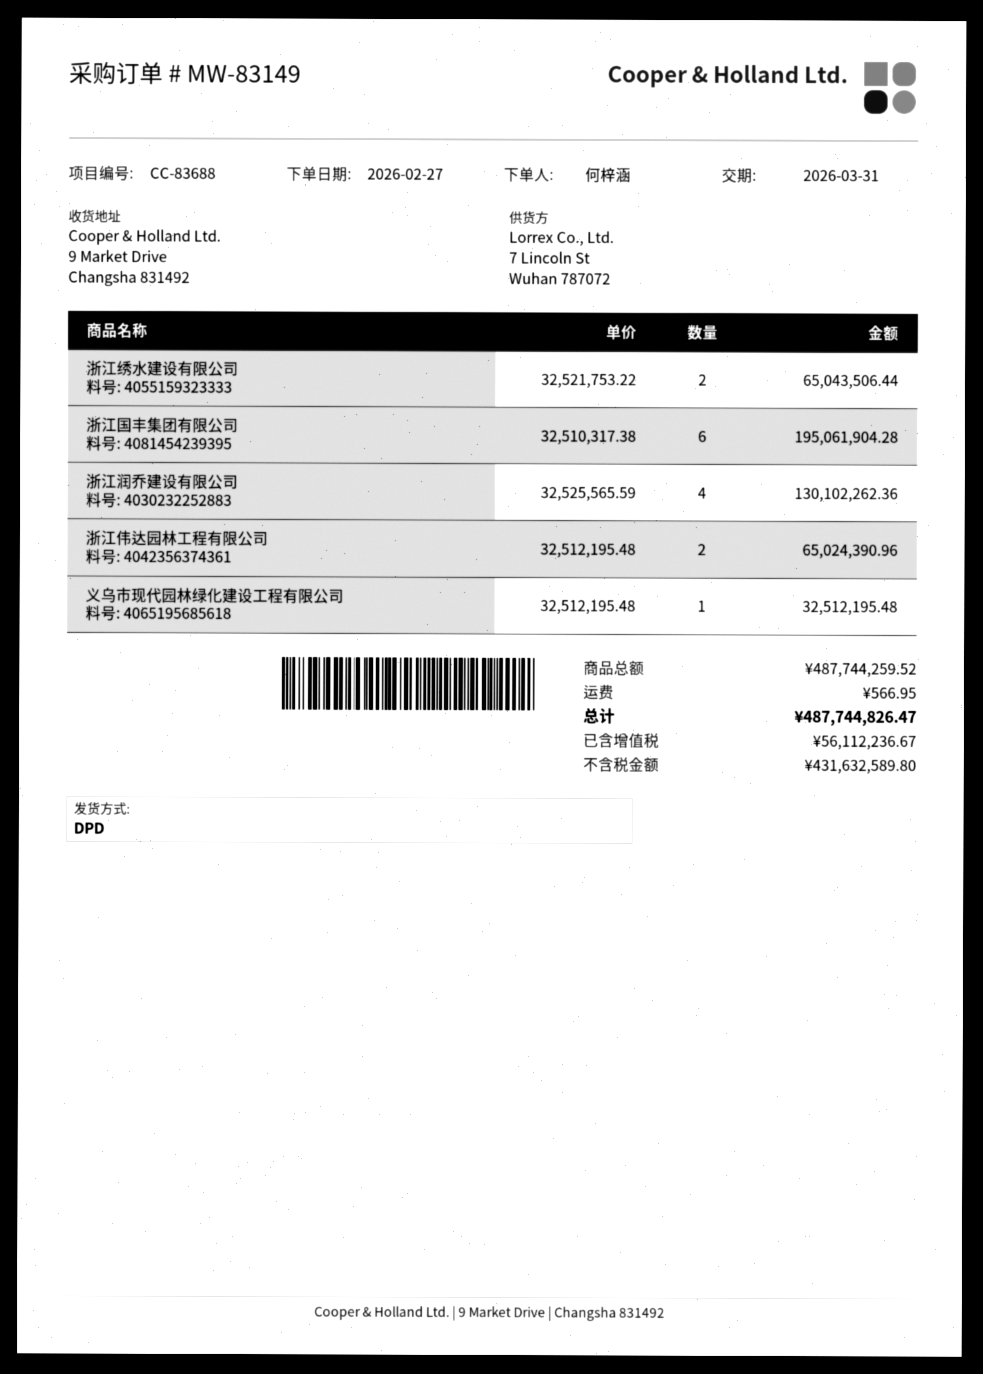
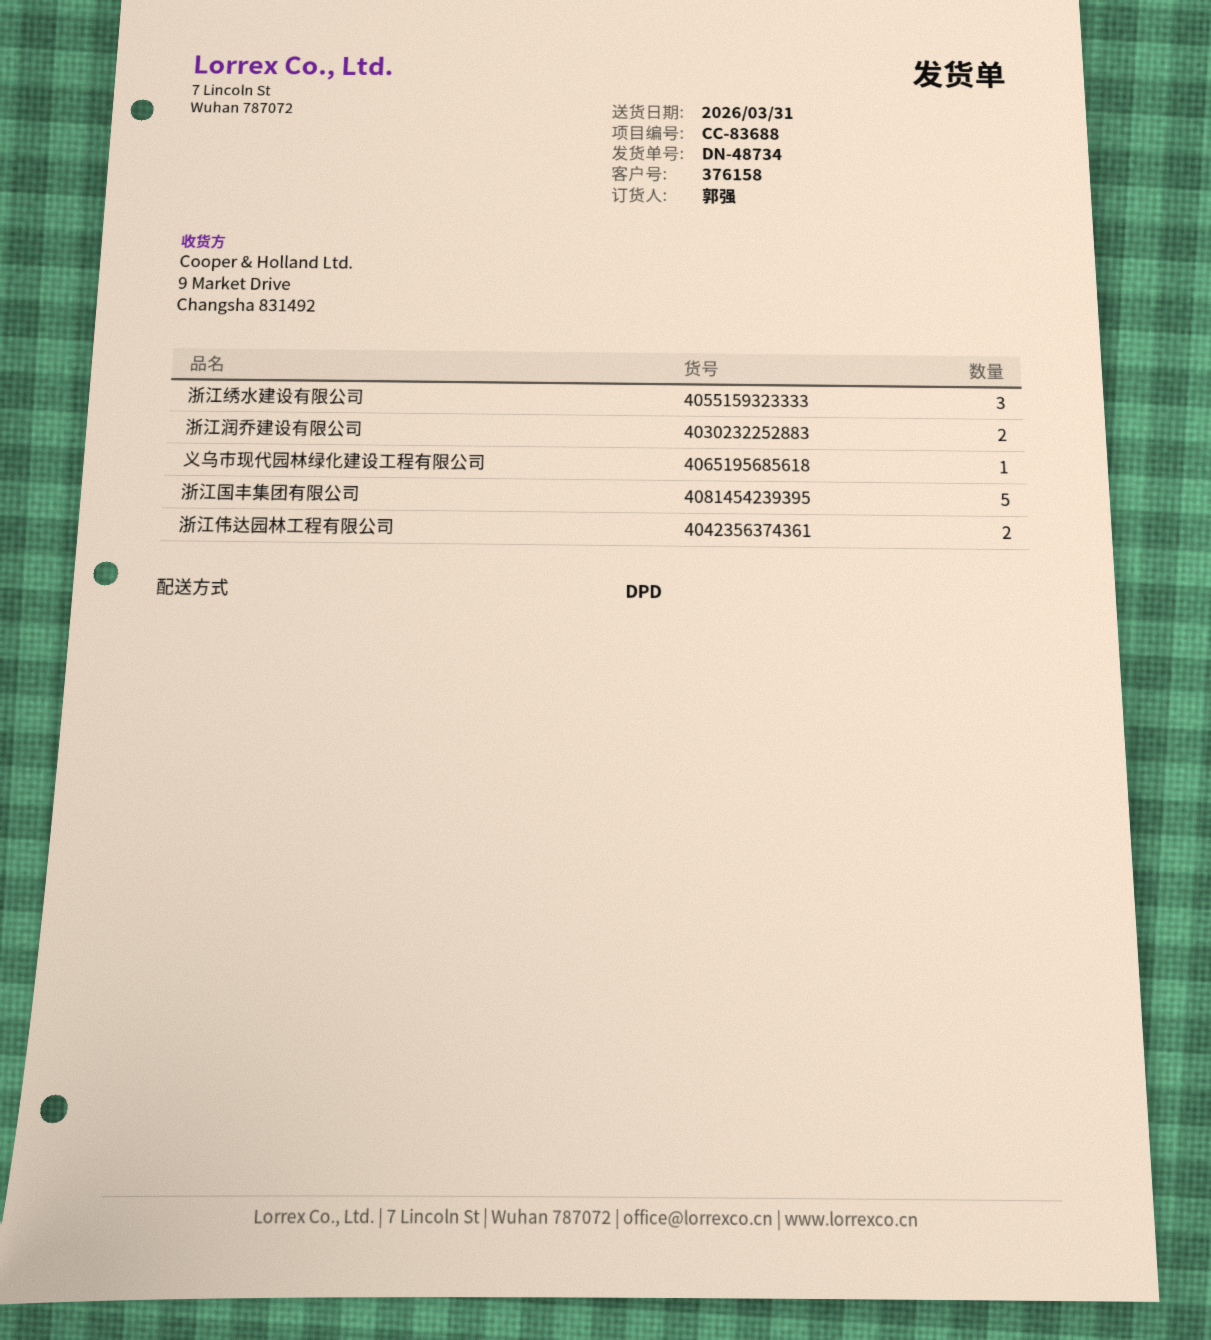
ordered by: 何梓涵 -> 郭强
浙江绣水建设有限公司: 2 -> 3
浙江国丰集团有限公司: 6 -> 5
浙江润乔建设有限公司: 4 -> 2

